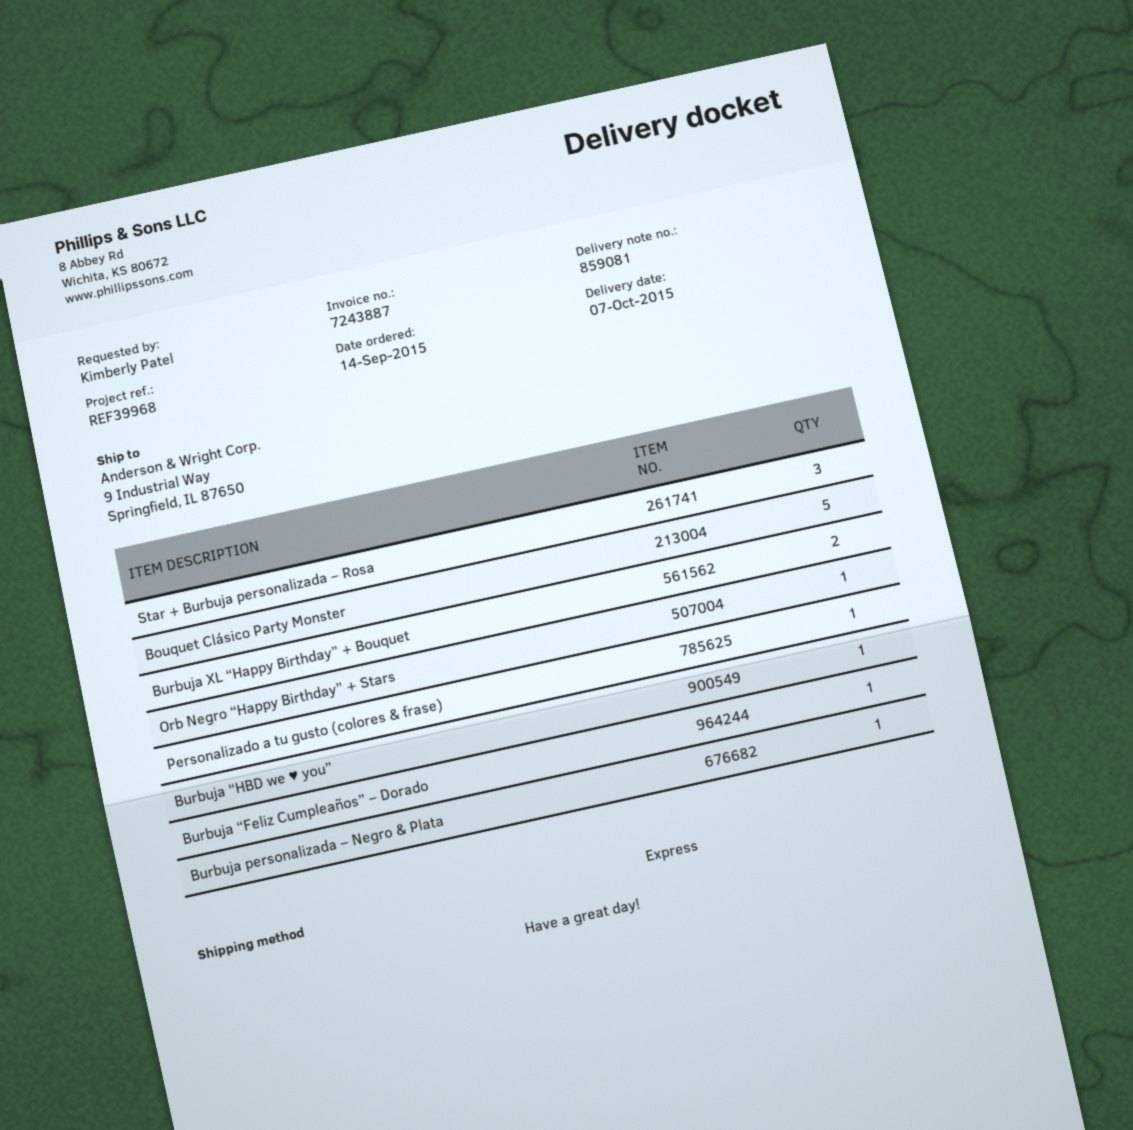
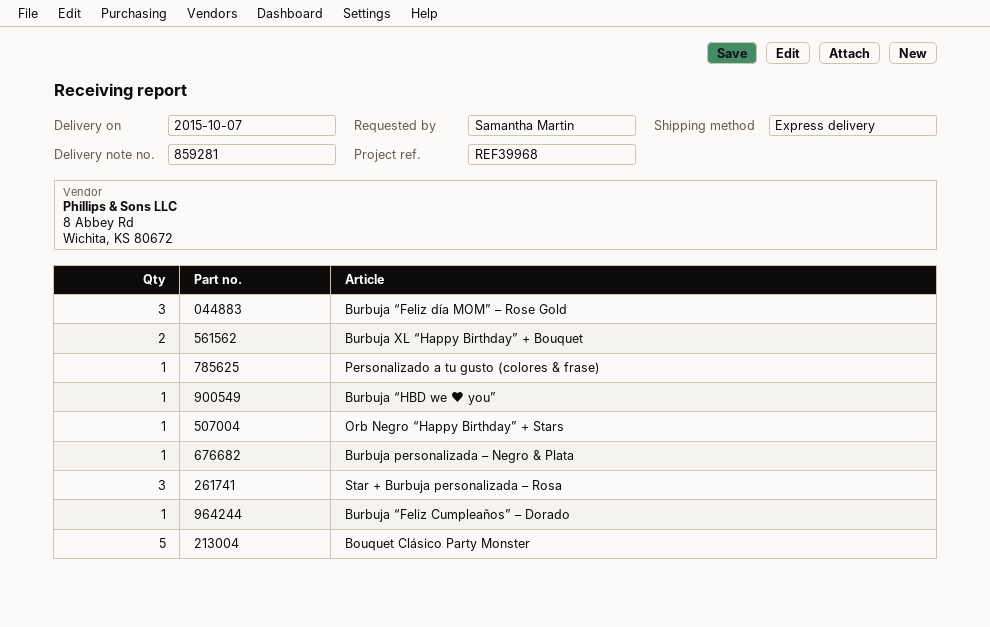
delivery note number: 859081 -> 859281
ordered by: Kimberly Patel -> Samantha Martin
Burbuja “Feliz día MOM” – Rose Gold: none -> 3

